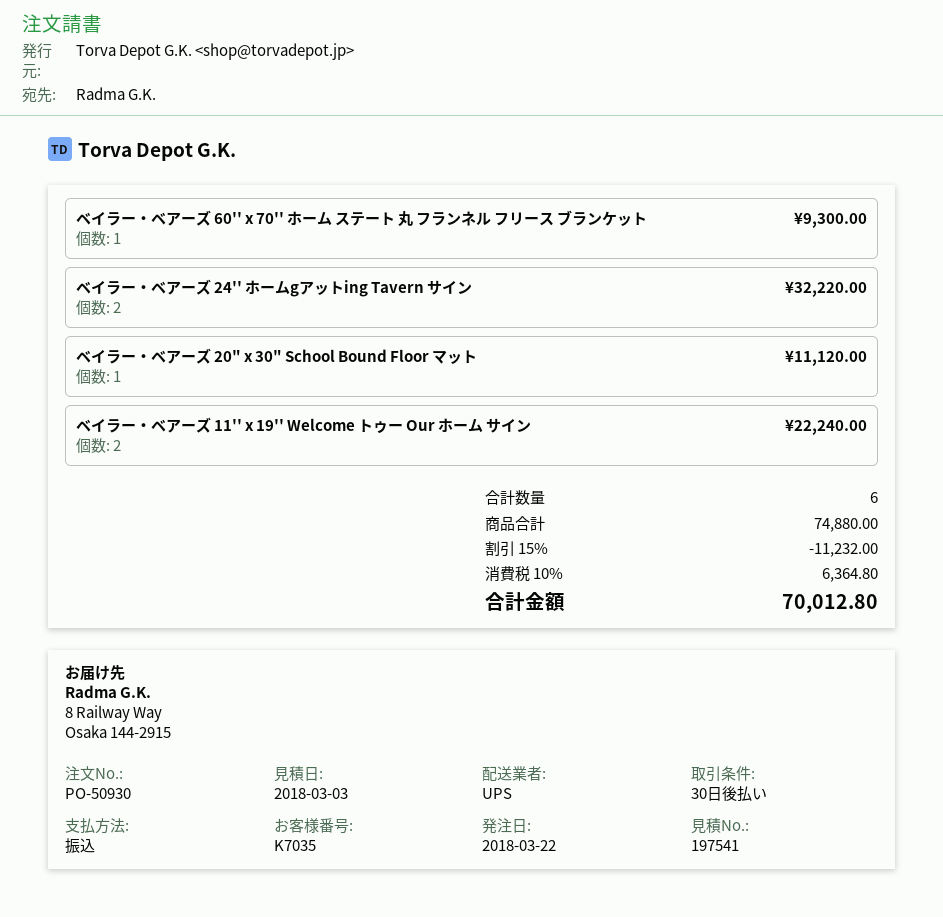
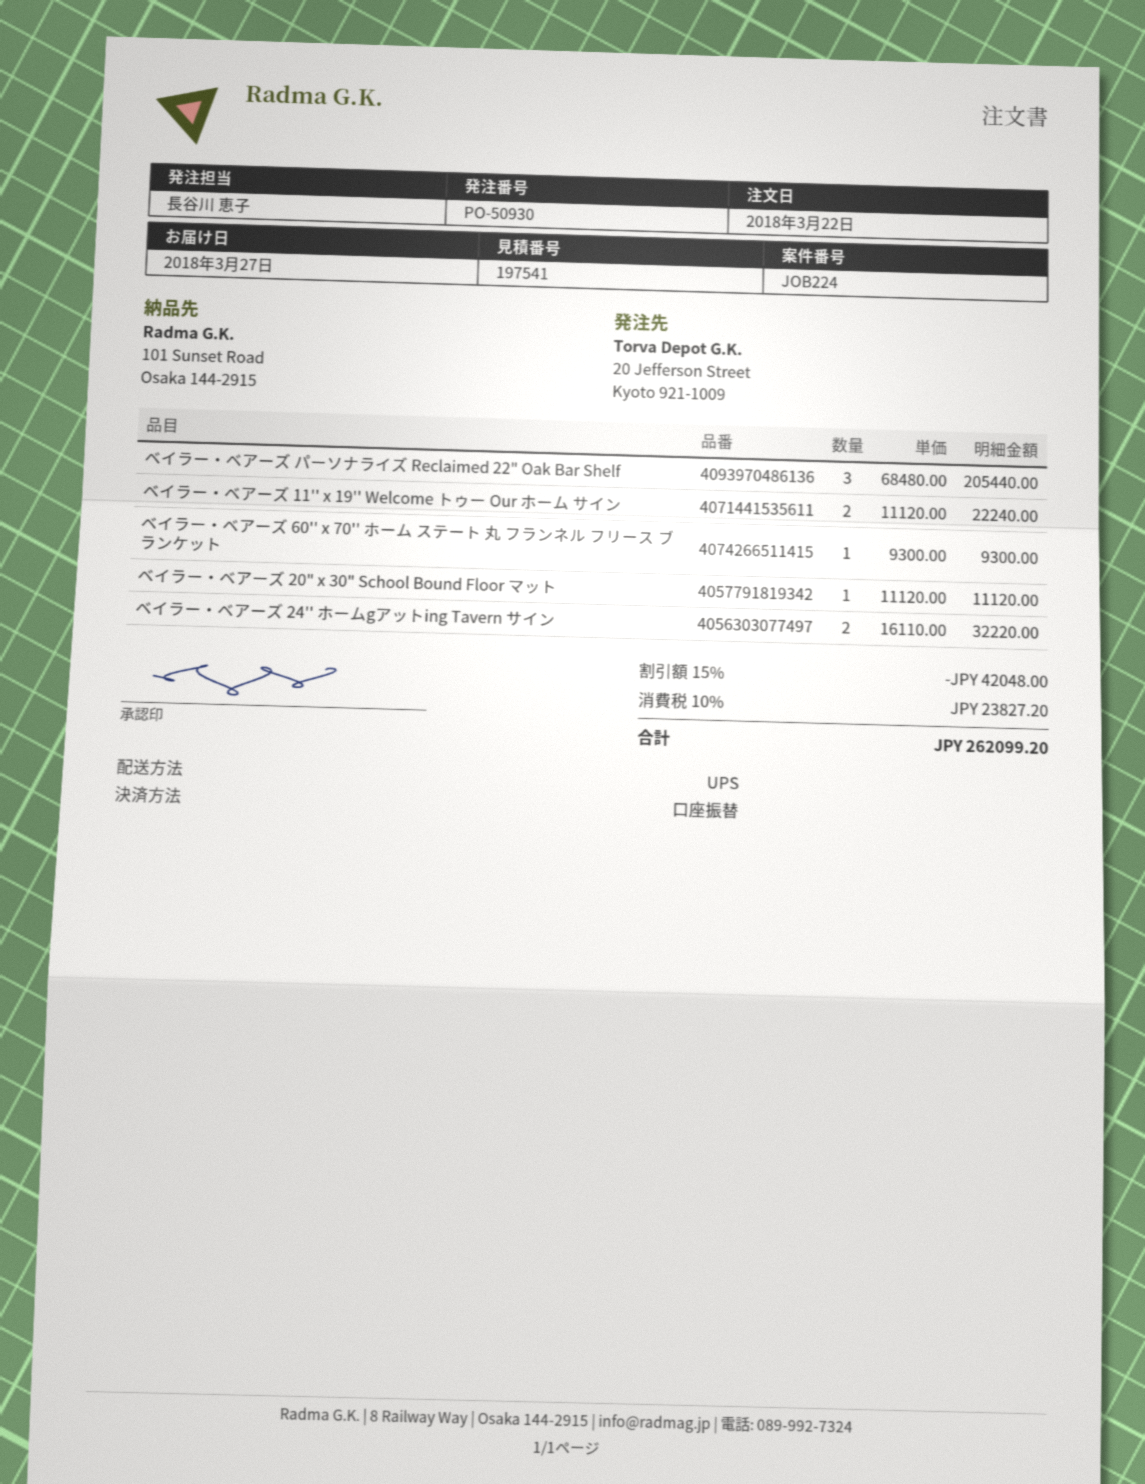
payment method: bank transfer -> direct debit
ship to: 8 Railway Way, Osaka 144-2915 -> 101 Sunset Road, Osaka 144-2915
ベイラー・ベアーズ パーソナライズ Reclaimed 22" Oak Bar Shelf: none -> 3 for 205440.00
discount: 15% = 11232.00 -> 15% = 42048.00
tax: 10% = 6364.80 -> 10% = 23827.20
total: 70012.80 -> 262099.20

